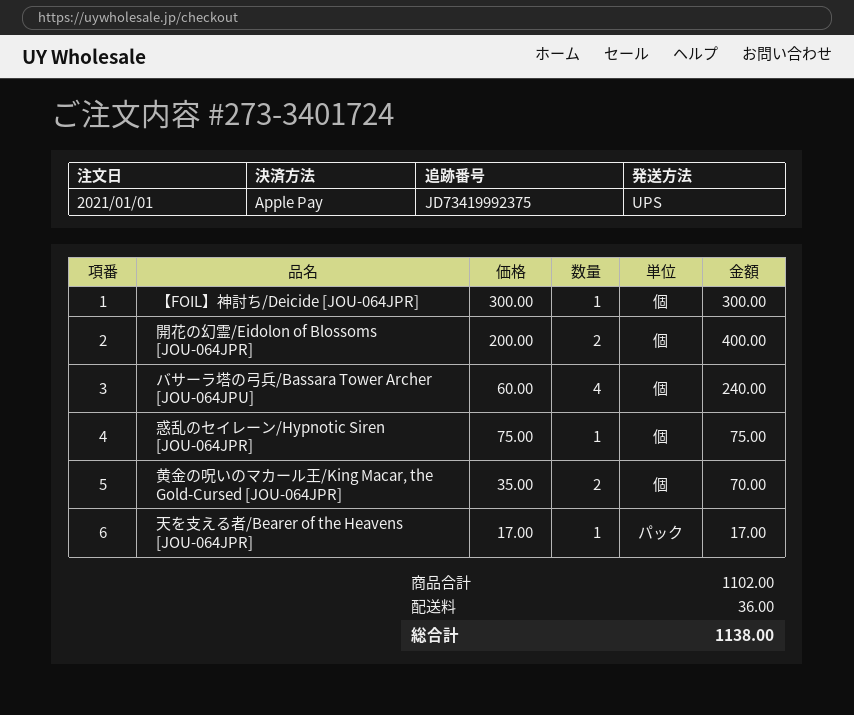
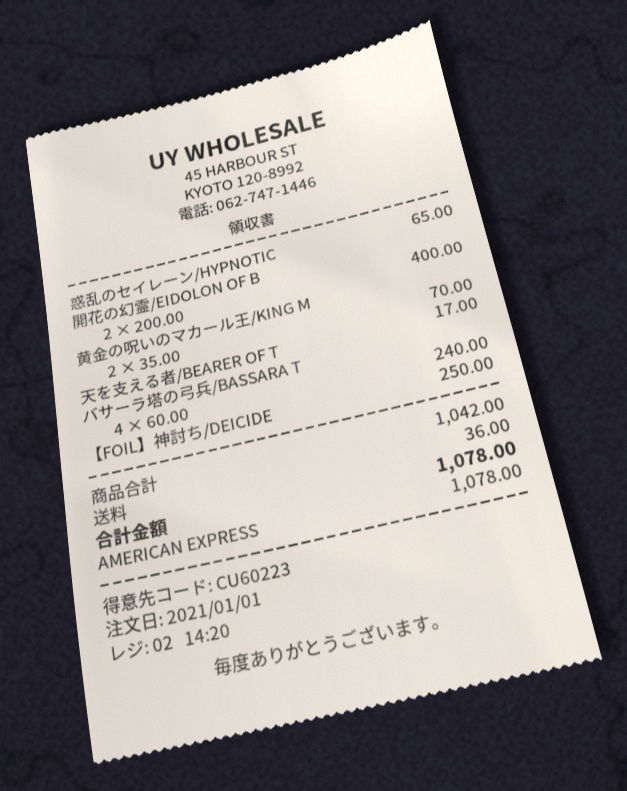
payment method: Apple Pay -> American Express
【FOIL】神討ち/Deicide [JOU-064JPR]: 1 x 300.00 = 300.00 -> 1 x 250.00 = 250.00
惑乱のセイレーン/Hypnotic Siren [JOU-064JPR]: 1 x 75.00 = 75.00 -> 1 x 65.00 = 65.00
subtotal: 1102.00 -> 1042.00
total: 1138.00 -> 1078.00

